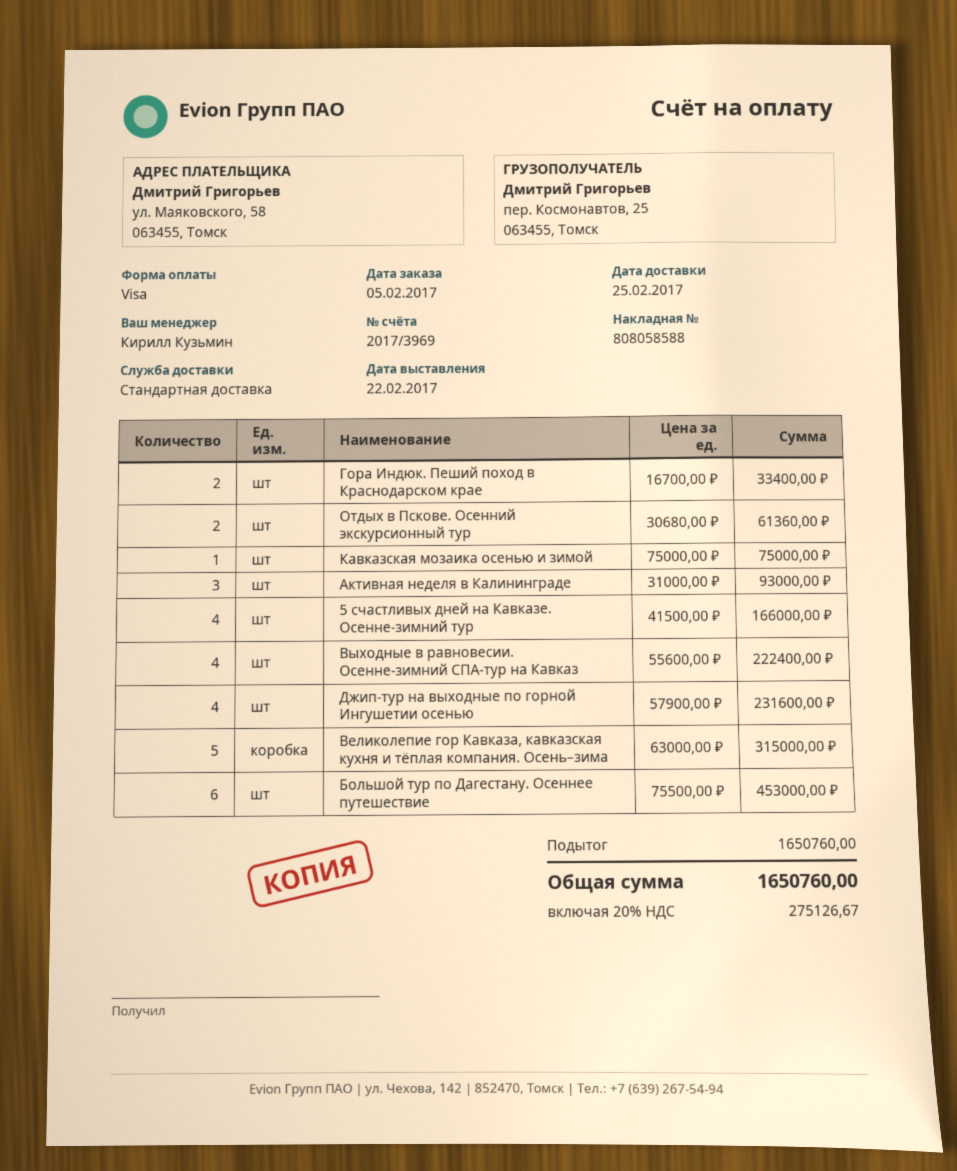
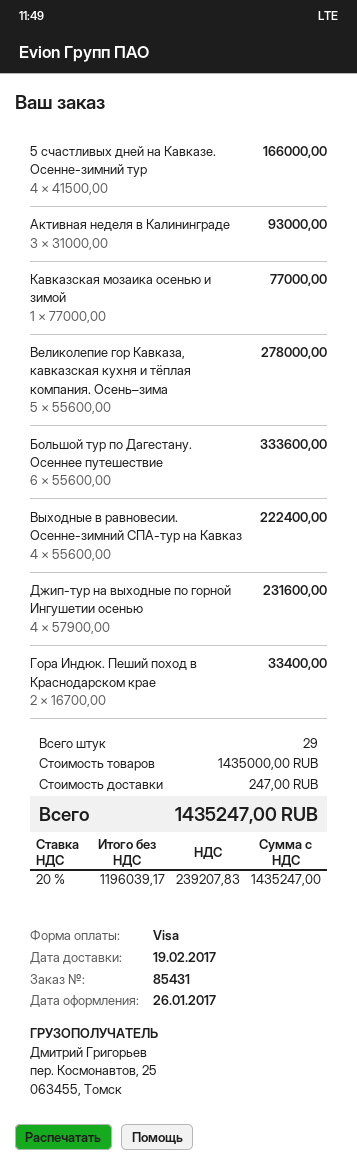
order date: 2017-02-05 -> 2017-01-26
delivery date: 2017-02-25 -> 2017-02-19
Отдых в Пскове. Осенний экскурсионный тур: 2 x 30680.00 = 61360.00 -> none
Кавказская мозаика осенью и зимой: 1 x 75000.00 = 75000.00 -> 1 x 77000.00 = 77000.00
Великолепие гор Кавказа, кавказская кухня и тёплая компания. Осень–зима: 5 x 63000.00 = 315000.00 -> 5 x 55600.00 = 278000.00
Большой тур по Дагестану. Осеннее путешествие: 6 x 75500.00 = 453000.00 -> 6 x 55600.00 = 333600.00
subtotal: 1650760.00 -> 1435000.00
shipping: none -> 247.00
tax: 20% = 275126.67 -> 20% = 239207.83
total: 1650760.00 -> 1435247.00

